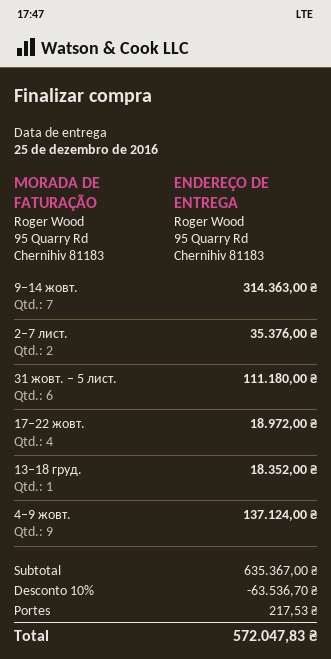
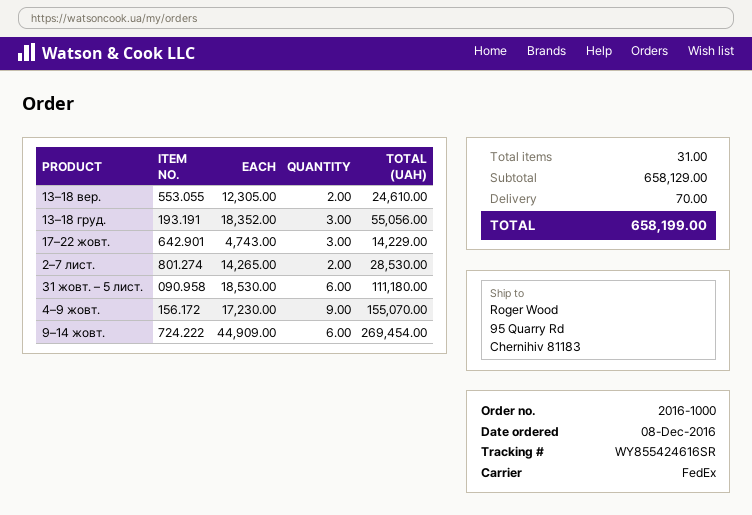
9–14 жовт.: 7 for 314363.00 -> 6 for 269454.00
2–7 лист.: 2 for 35376.00 -> 2 for 28530.00
17–22 жовт.: 4 for 18972.00 -> 3 for 14229.00
13–18 груд.: 1 for 18352.00 -> 3 for 55056.00
4–9 жовт.: 9 for 137124.00 -> 9 for 155070.00
13–18 вер.: none -> 2 for 24610.00
subtotal: 635367.00 -> 658129.00
discount: 10% = 63536.70 -> none
shipping: 217.53 -> 70.00
total: 572047.83 -> 658199.00

